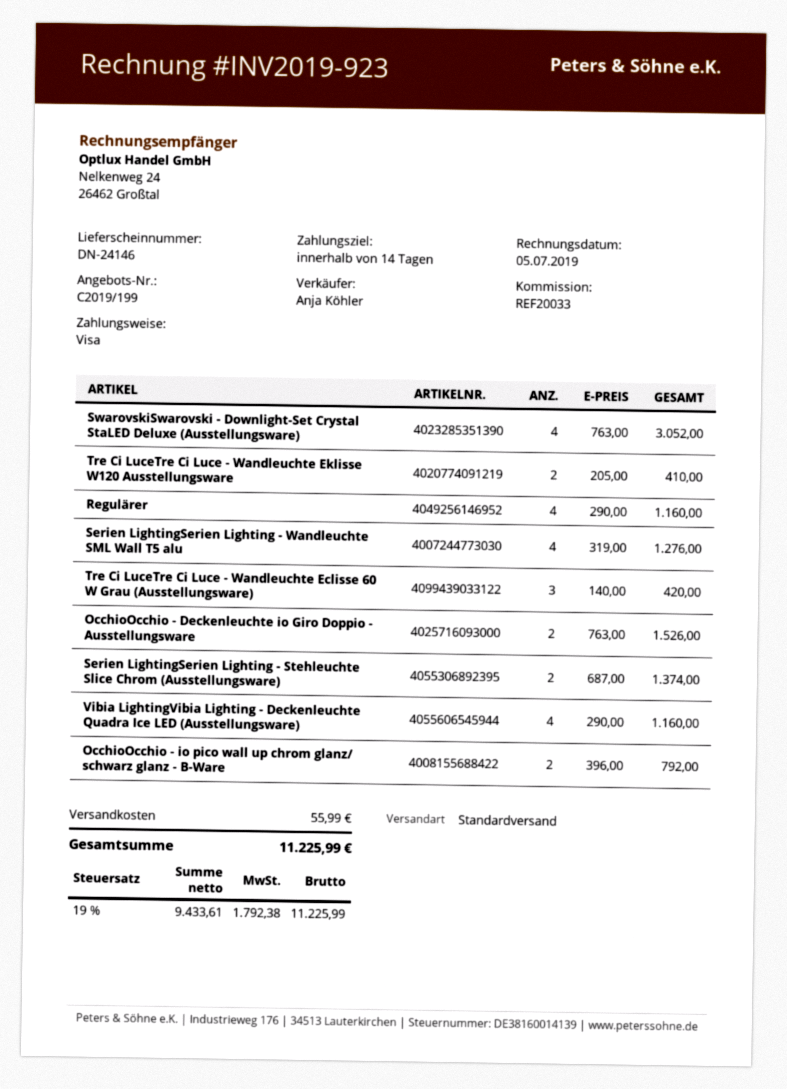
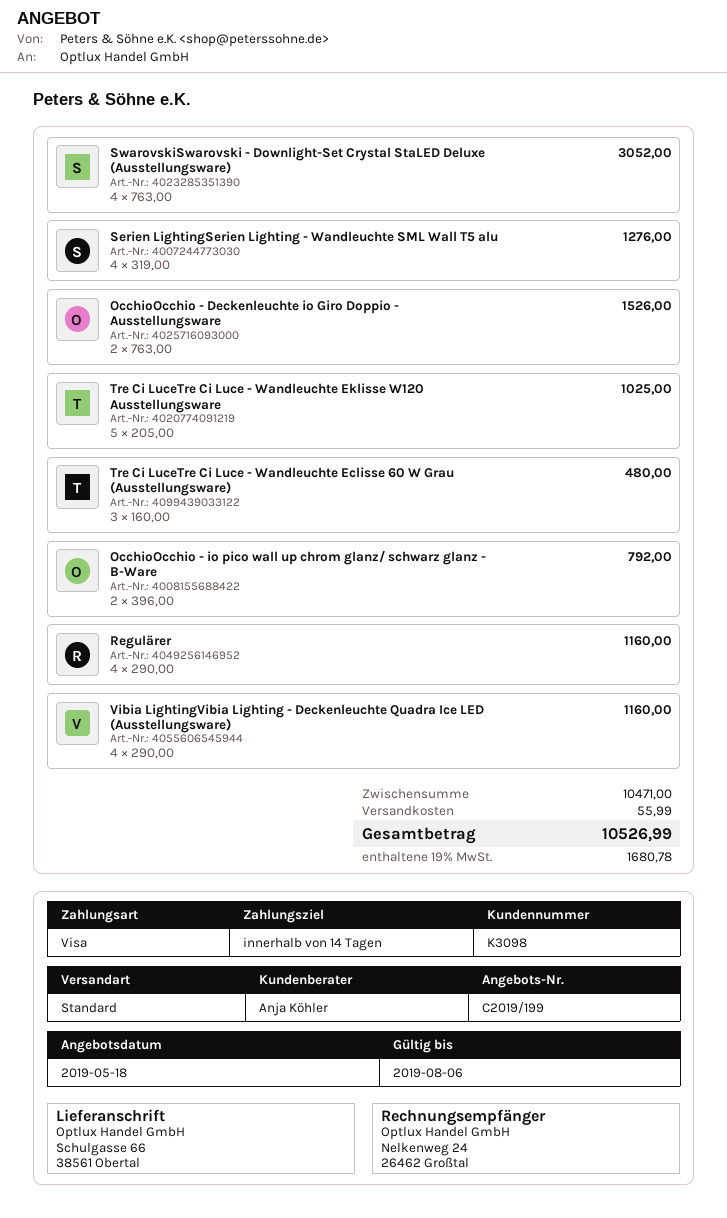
Tre Ci LuceTre Ci Luce - Wandleuchte Eklisse W120 Ausstellungsware: 2 x 205.00 = 410.00 -> 5 x 205.00 = 1025.00
Tre Ci LuceTre Ci Luce - Wandleuchte Eclisse 60 W Grau (Ausstellungsware): 3 x 140.00 = 420.00 -> 3 x 160.00 = 480.00
Serien LightingSerien Lighting - Stehleuchte Slice Chrom (Ausstellungsware): 2 x 687.00 = 1374.00 -> none
tax: 19% = 1792.38 -> 19% = 1680.78
total: 11225.99 -> 10526.99

